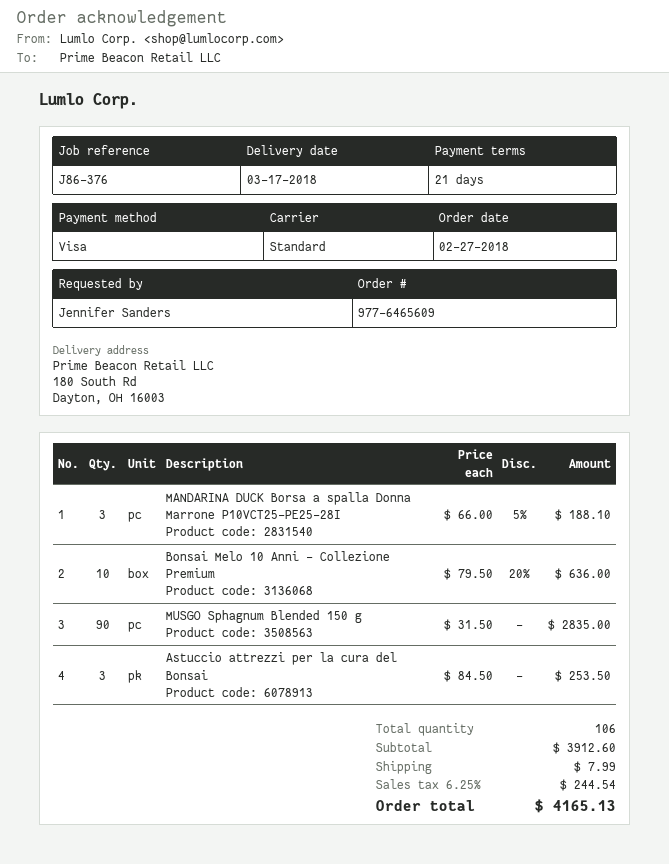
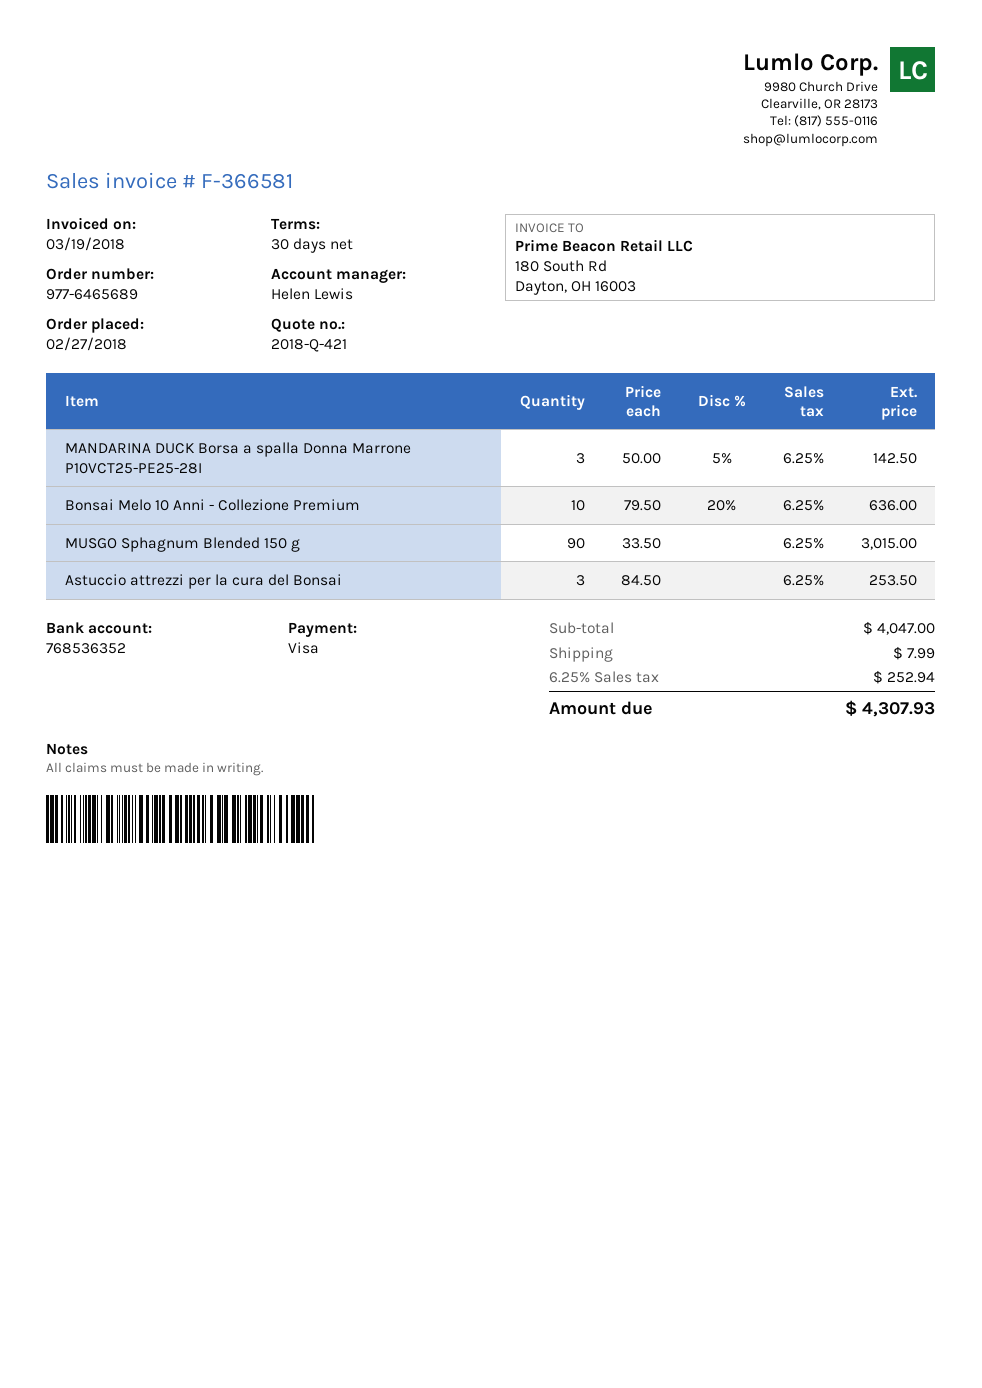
order number: 977-6465609 -> 977-6465689
payment terms: 21 days -> 30 days
MANDARINA DUCK Borsa a spalla Donna Marrone P10VCT25-PE25-28I: 3 x 66.00 - 5% = 188.10 -> 3 x 50.00 - 5% = 142.50
MUSGO Sphagnum Blended 150 g: 90 x 31.50 = 2835.00 -> 90 x 33.50 = 3015.00
subtotal: 3912.60 -> 4047.00
tax: 6.25% = 244.54 -> 6.25% = 252.94
total: 4165.13 -> 4307.93

